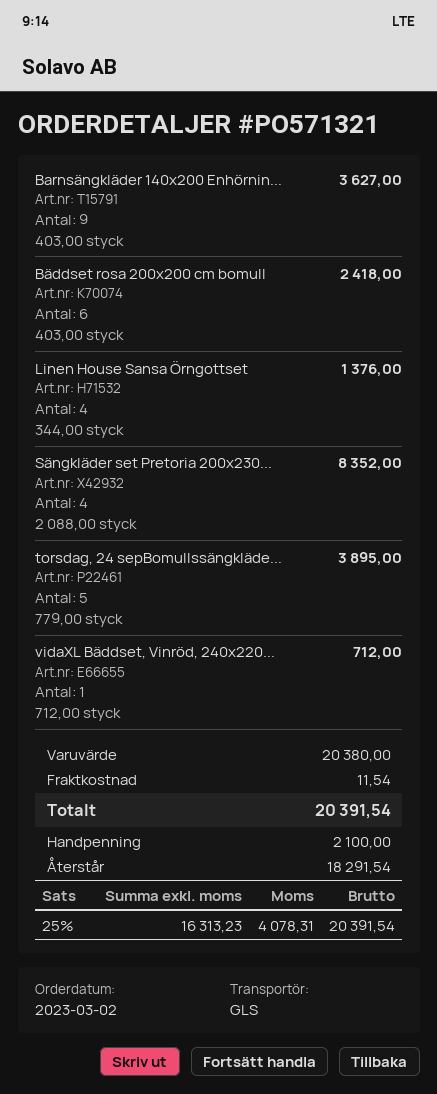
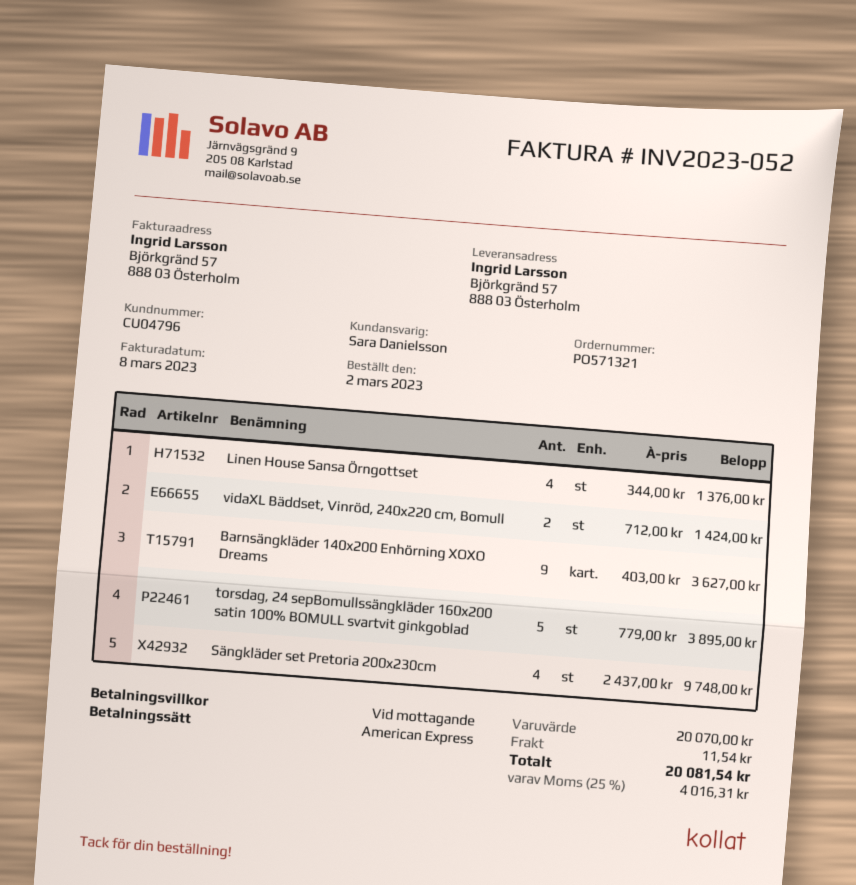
Bäddset rosa 200x200 cm bomull: 6 x 403.00 = 2418.00 -> none
Sängkläder set Pretoria 200x230...: 4 x 2088.00 = 8352.00 -> 4 x 2437.00 = 9748.00
vidaXL Bäddset, Vinröd, 240x220...: 1 x 712.00 = 712.00 -> 2 x 712.00 = 1424.00
subtotal: 20380.00 -> 20070.00
tax: 25% = 4078.31 -> 25% = 4016.31
total: 20391.54 -> 20081.54

